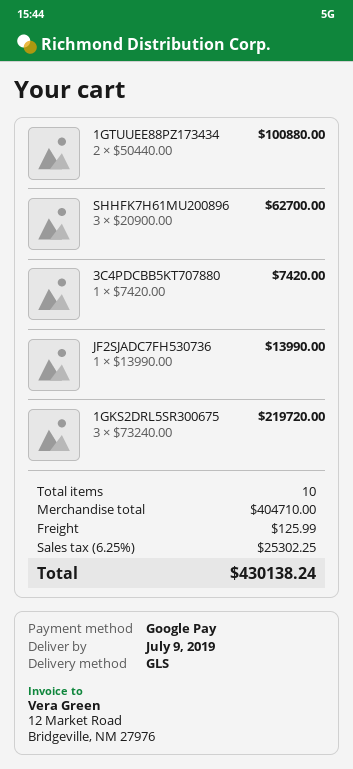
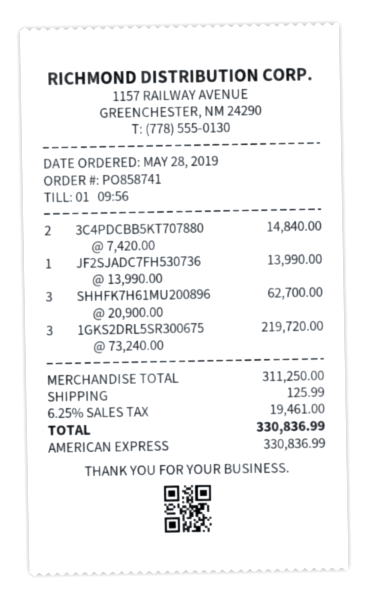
payment method: Google Pay -> American Express
1GTUUEE88PZ173434: 2 x 50440.00 = 100880.00 -> none
3C4PDCBB5KT707880: 1 x 7420.00 = 7420.00 -> 2 x 7420.00 = 14840.00
subtotal: 404710.00 -> 311250.00
tax: 6.25% = 25302.25 -> 6.25% = 19461.00
total: 430138.24 -> 330836.99

